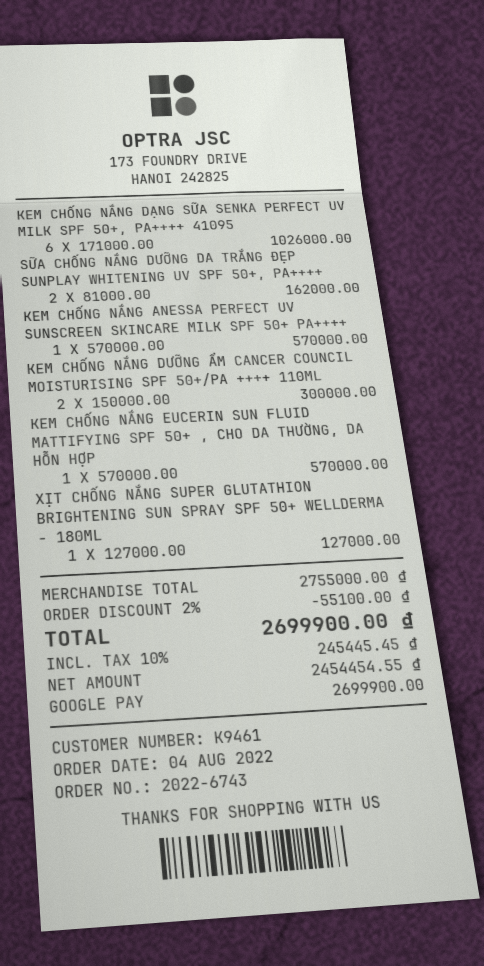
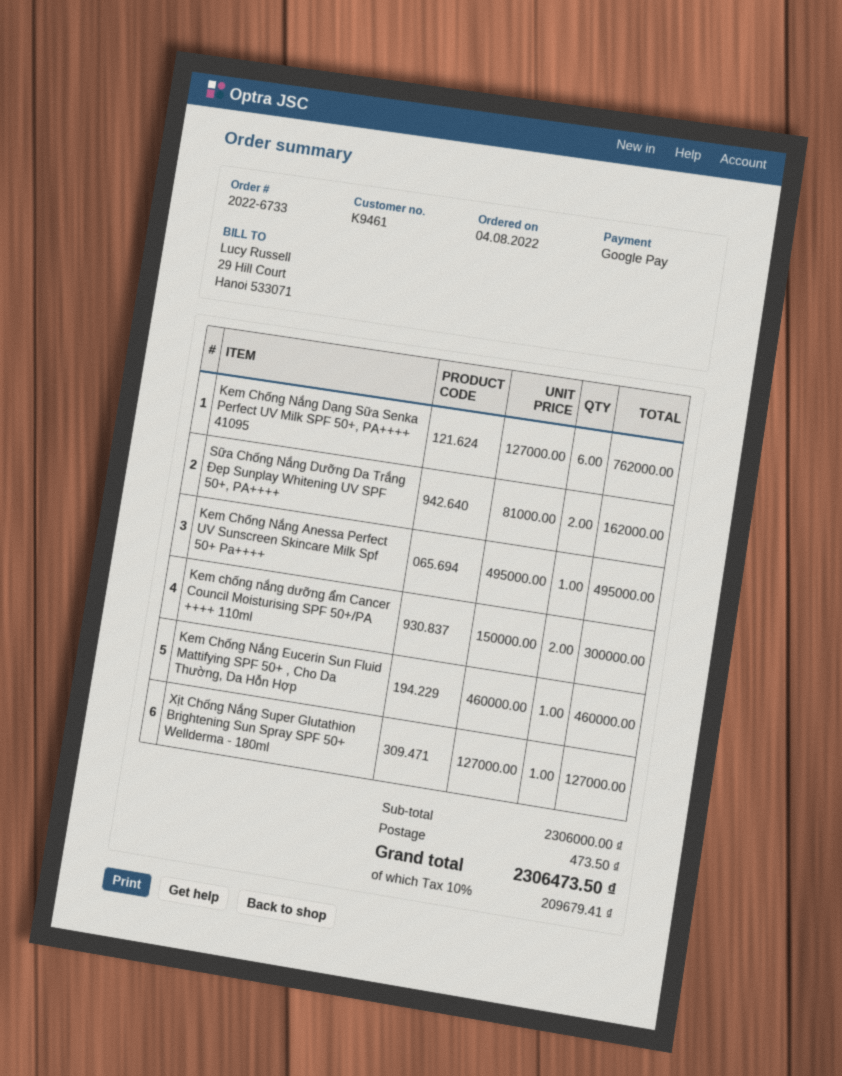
order number: 2022-6743 -> 2022-6733
KEM CHỐNG NẮNG DẠNG SỮA SENKA PERFECT UV MILK SPF 50+, PA++++ 41095: 6 x 171000.00 = 1026000.00 -> 6 x 127000.00 = 762000.00
KEM CHỐNG NẮNG ANESSA PERFECT UV SUNSCREEN SKINCARE MILK SPF 50+ PA++++: 1 x 570000.00 = 570000.00 -> 1 x 495000.00 = 495000.00
KEM CHỐNG NẮNG EUCERIN SUN FLUID MATTIFYING SPF 50+ , CHO DA THƯỜNG, DA HỖN HỢP: 1 x 570000.00 = 570000.00 -> 1 x 460000.00 = 460000.00
subtotal: 2755000.00 -> 2306000.00
discount: 2% = 55100.00 -> none
shipping: none -> 473.50
tax: 10% = 245445.45 -> 10% = 209679.41
total: 2699900.00 -> 2306473.50

